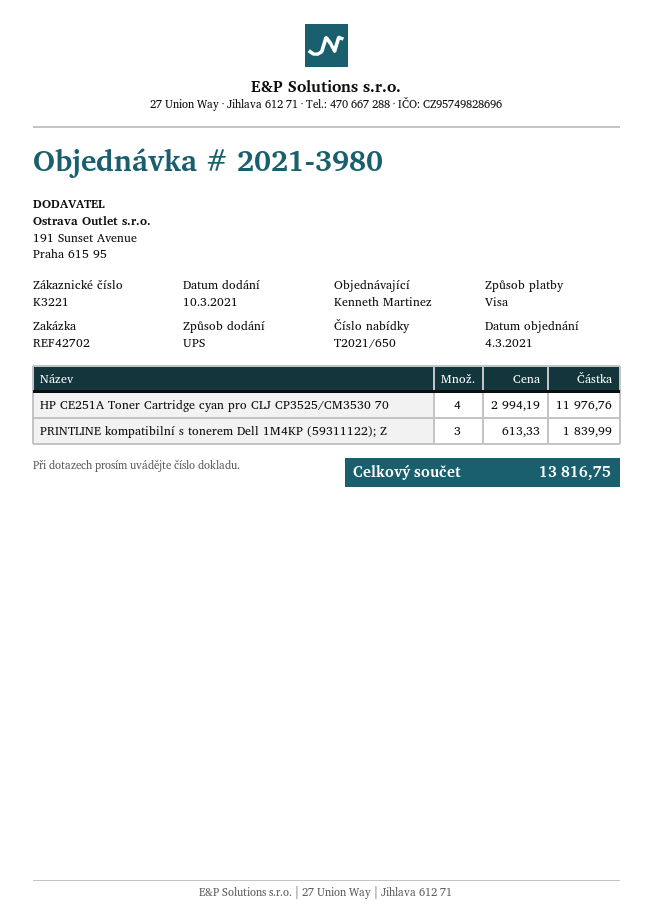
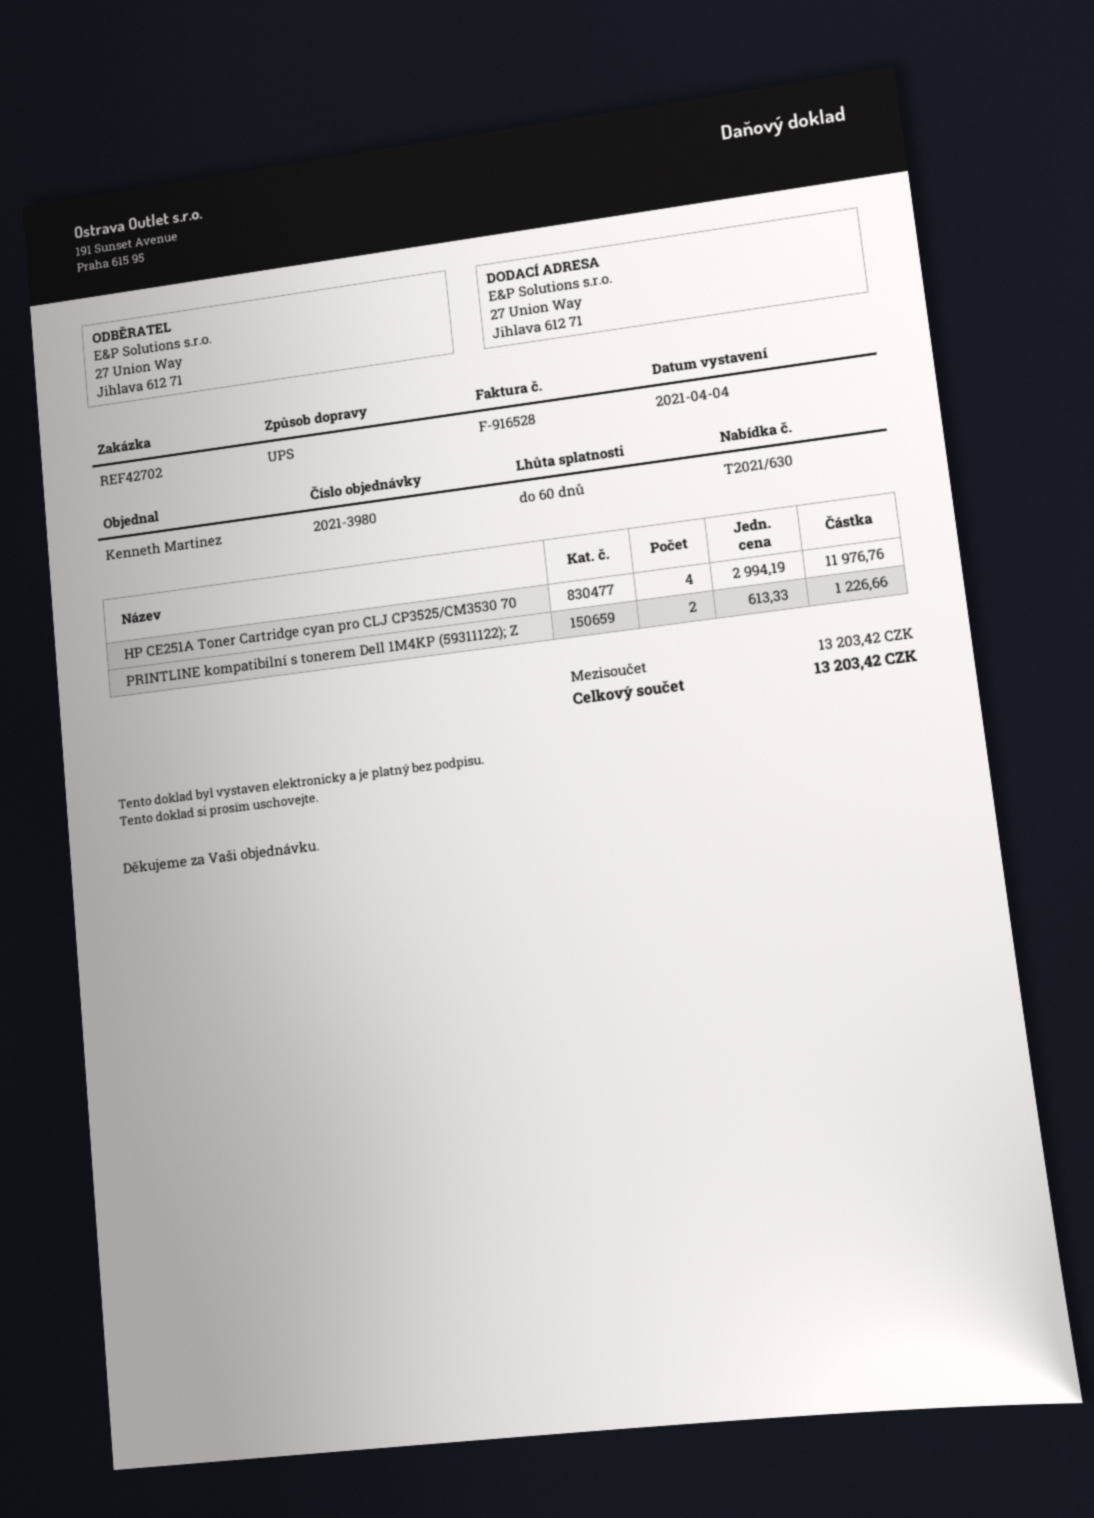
quote number: T2021/650 -> T2021/630
PRINTLINE kompatibilní s tonerem Dell 1M4KP (59311122); Z: 3 x 613.33 = 1839.99 -> 2 x 613.33 = 1226.66
total: 13816.75 -> 13203.42

